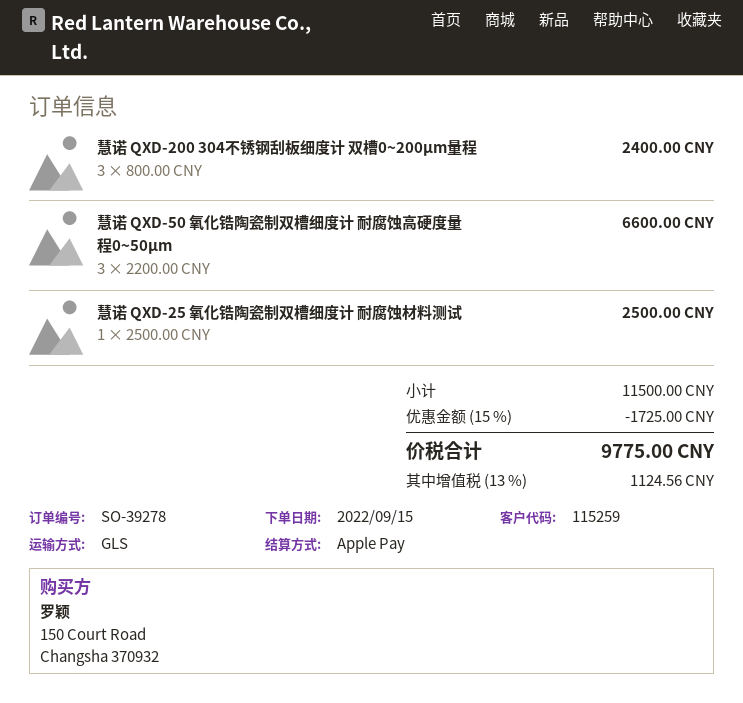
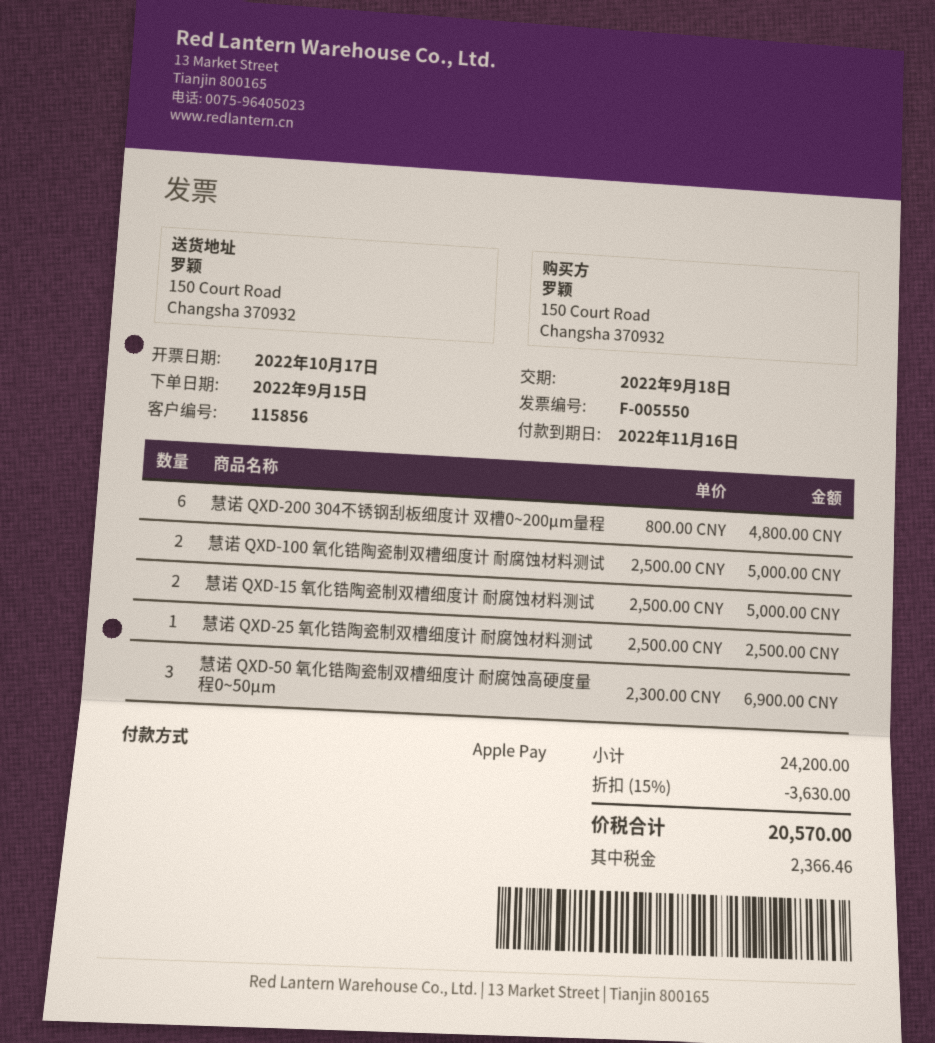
customer number: 115259 -> 115856
慧诺 QXD-200 304不锈钢刮板细度计 双槽0~200μm量程: 3 x 800.00 = 2400.00 -> 6 x 800.00 = 4800.00
慧诺 QXD-50 氧化锆陶瓷制双槽细度计 耐腐蚀高硬度量程0~50μm: 3 x 2200.00 = 6600.00 -> 3 x 2300.00 = 6900.00
慧诺 QXD-100 氧化锆陶瓷制双槽细度计 耐腐蚀材料测试: none -> 2 x 2500.00 = 5000.00
慧诺 QXD-15 氧化锆陶瓷制双槽细度计 耐腐蚀材料测试: none -> 2 x 2500.00 = 5000.00
subtotal: 11500.00 -> 24200.00
discount: 15% = 1725.00 -> 15% = 3630.00
tax: 1124.56 -> 2366.46
total: 9775.00 -> 20570.00

